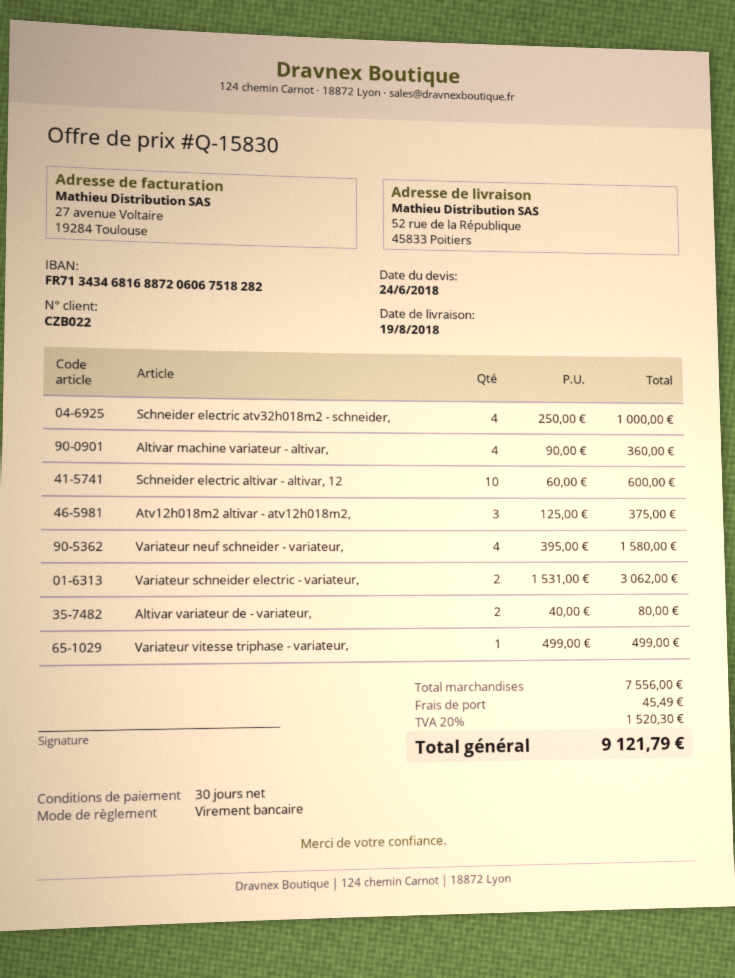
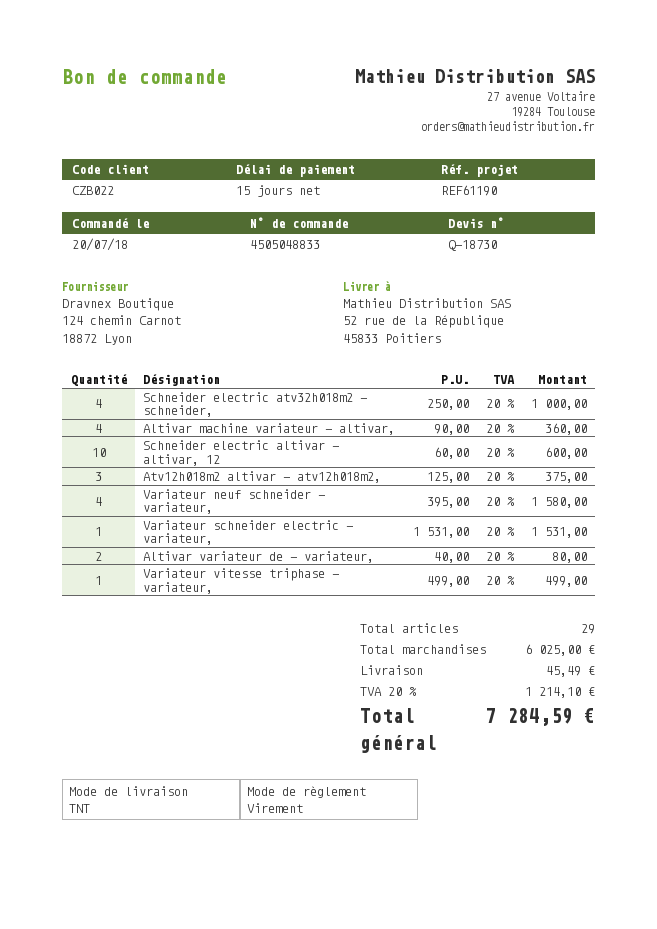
quote number: Q-15830 -> Q-18730
payment terms: 30 days -> 15 days
Variateur schneider electric - variateur,: 2 x 1531.00 = 3062.00 -> 1 x 1531.00 = 1531.00
subtotal: 7556.00 -> 6025.00
tax: 20% = 1520.30 -> 20% = 1214.10
total: 9121.79 -> 7284.59

